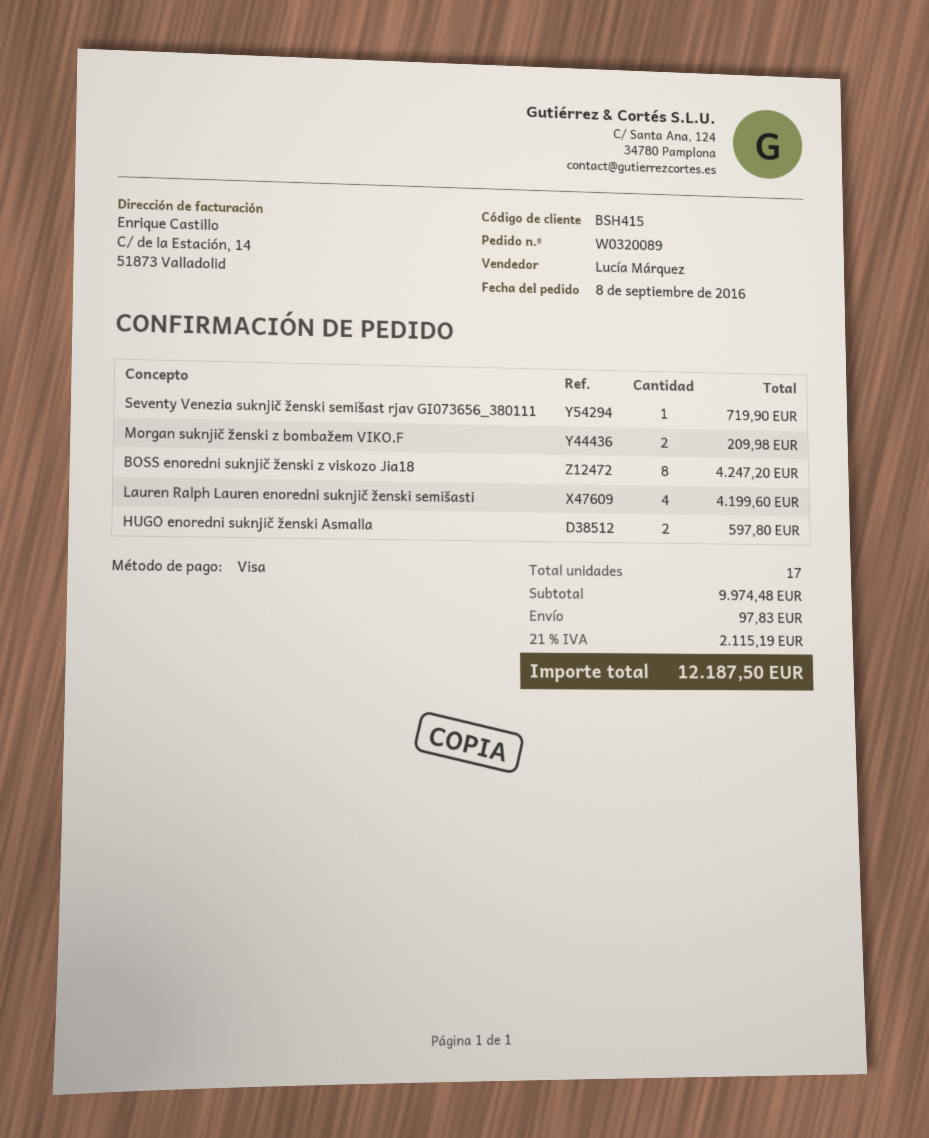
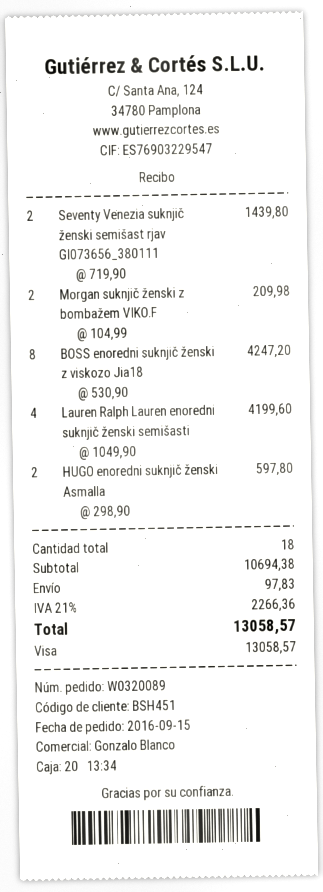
order date: 2016-09-08 -> 2016-09-15
customer number: BSH415 -> BSH451
sales rep: Lucía Márquez -> Gonzalo Blanco
Seventy Venezia suknjič ženski semišast rjav GI073656_380111: 1 for 719.90 -> 2 for 1439.80
total quantity: 17 -> 18
subtotal: 9974.48 -> 10694.38
tax: 21% = 2115.19 -> 21% = 2266.36
total: 12187.50 -> 13058.57

